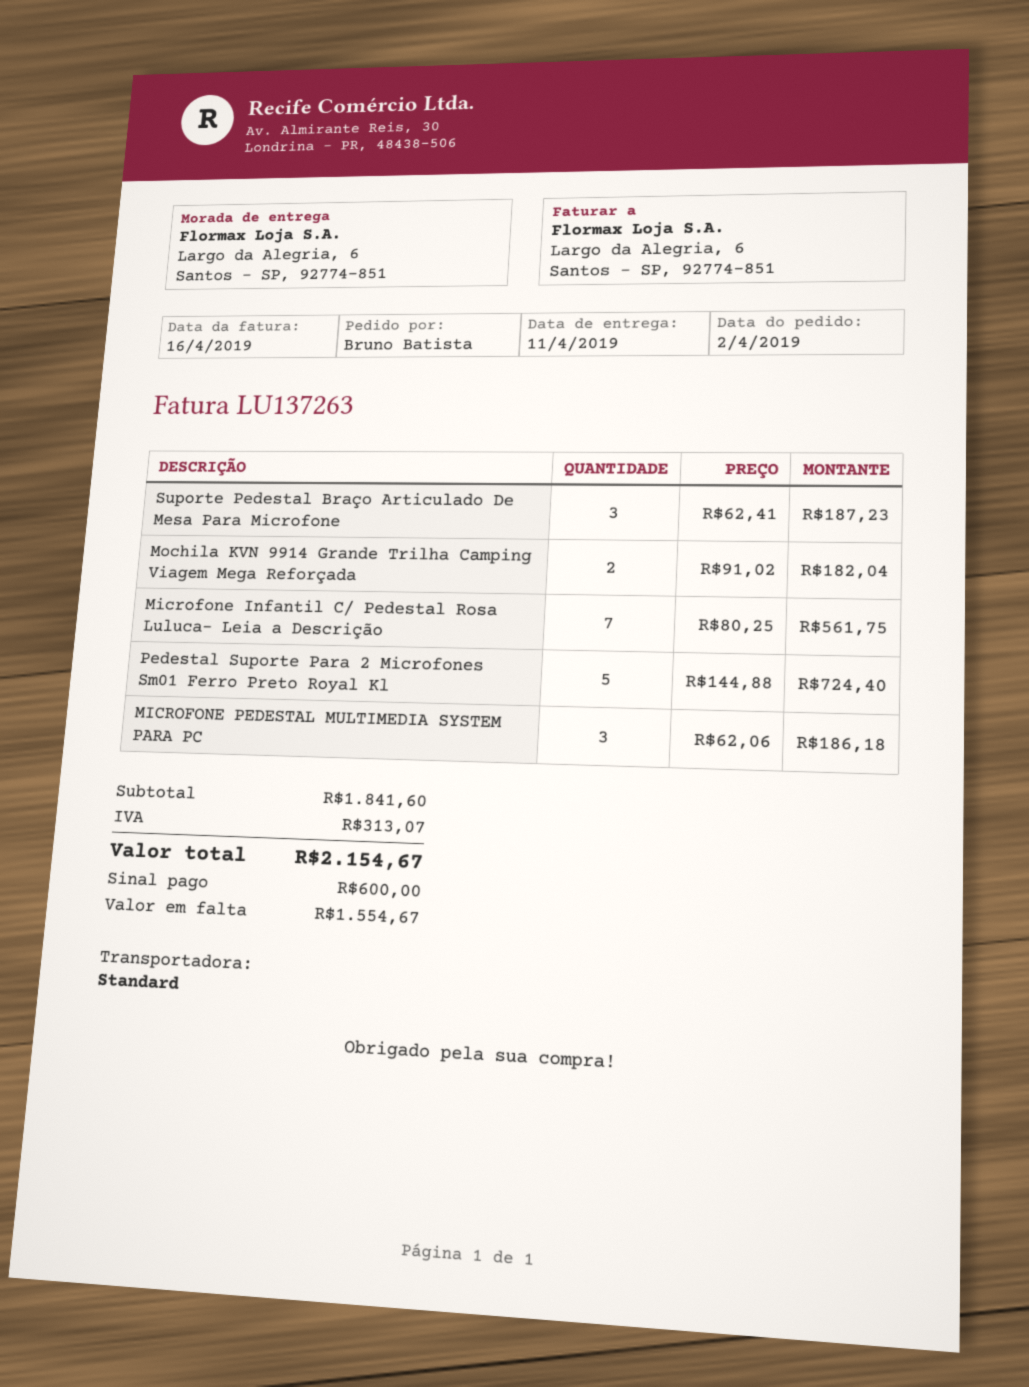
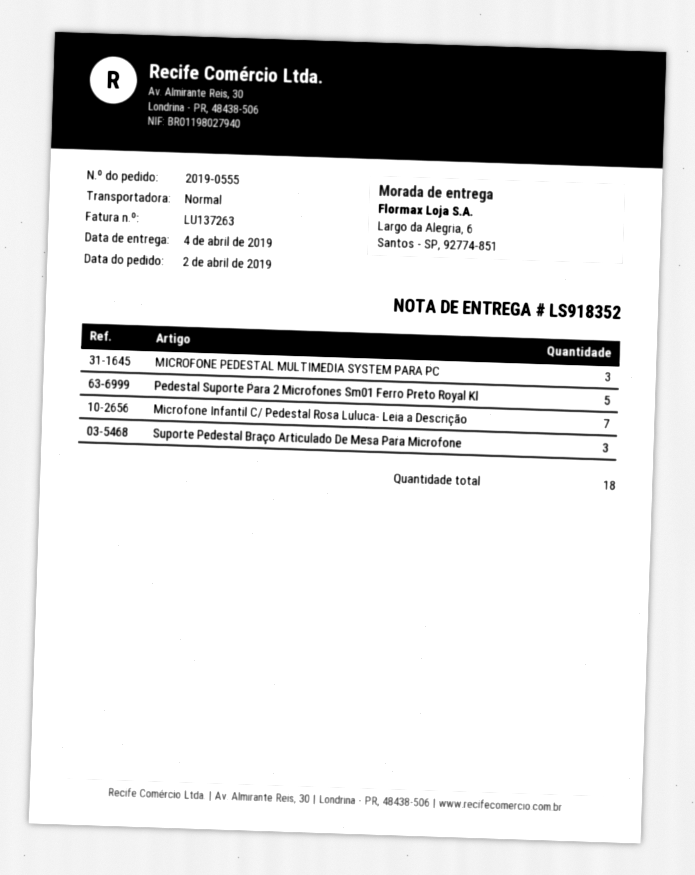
delivery date: 2019-04-11 -> 2019-04-04
Mochila KVN 9914 Grande Trilha Camping Viagem Mega Reforçada: 2 -> none

